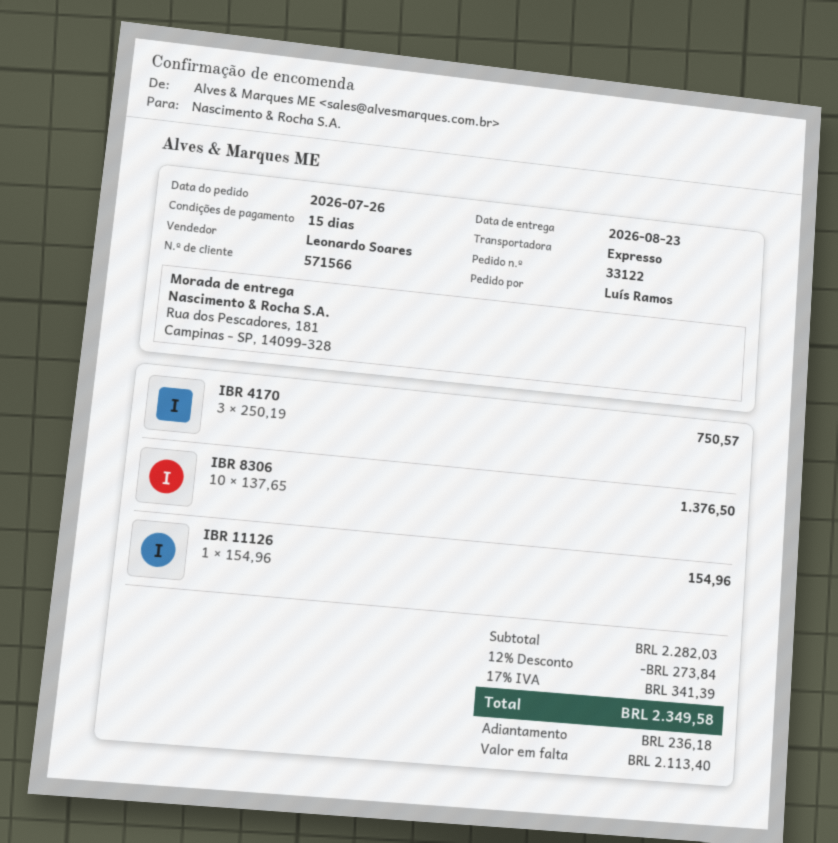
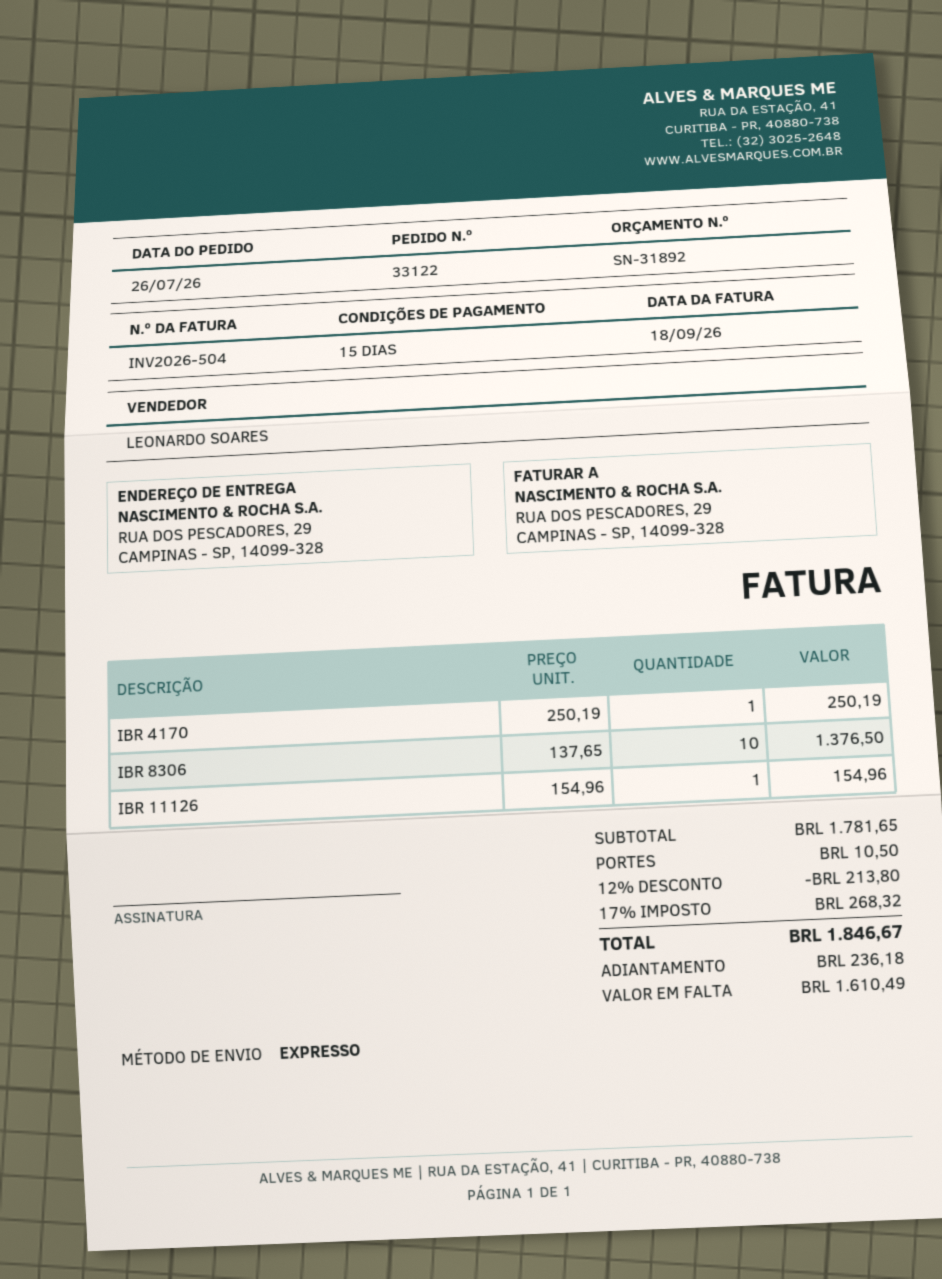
ship to: Rua dos Pescadores, 181, Campinas - SP, 14099-328 -> RUA DOS PESCADORES, 29, CAMPINAS - SP, 14099-328
IBR 4170: 3 x 250.19 = 750.57 -> 1 x 250.19 = 250.19
subtotal: 2282.03 -> 1781.65
discount: 12% = 273.84 -> 12% = 213.80
shipping: none -> 10.50
tax: 17% = 341.39 -> 17% = 268.32
total: 2349.58 -> 1846.67
balance: 2113.40 -> 1610.49

